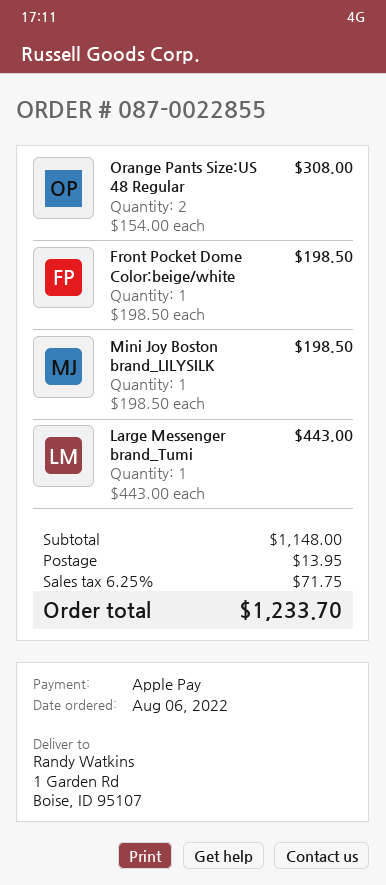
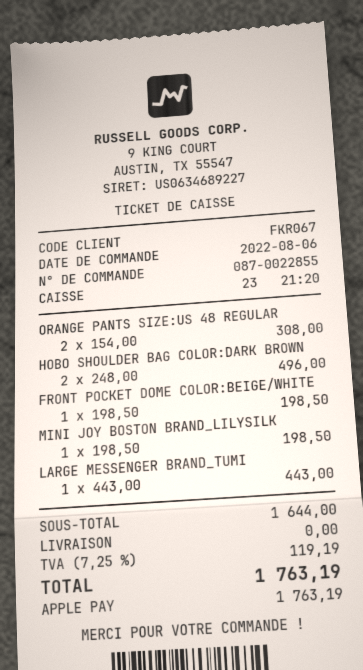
HOBO SHOULDER BAG COLOR:DARK BROWN: none -> 2 x 248.00 = 496.00
subtotal: 1148.00 -> 1644.00
shipping: 13.95 -> 0.00
tax: 6.25% = 71.75 -> 7.25% = 119.19
total: 1233.70 -> 1763.19

